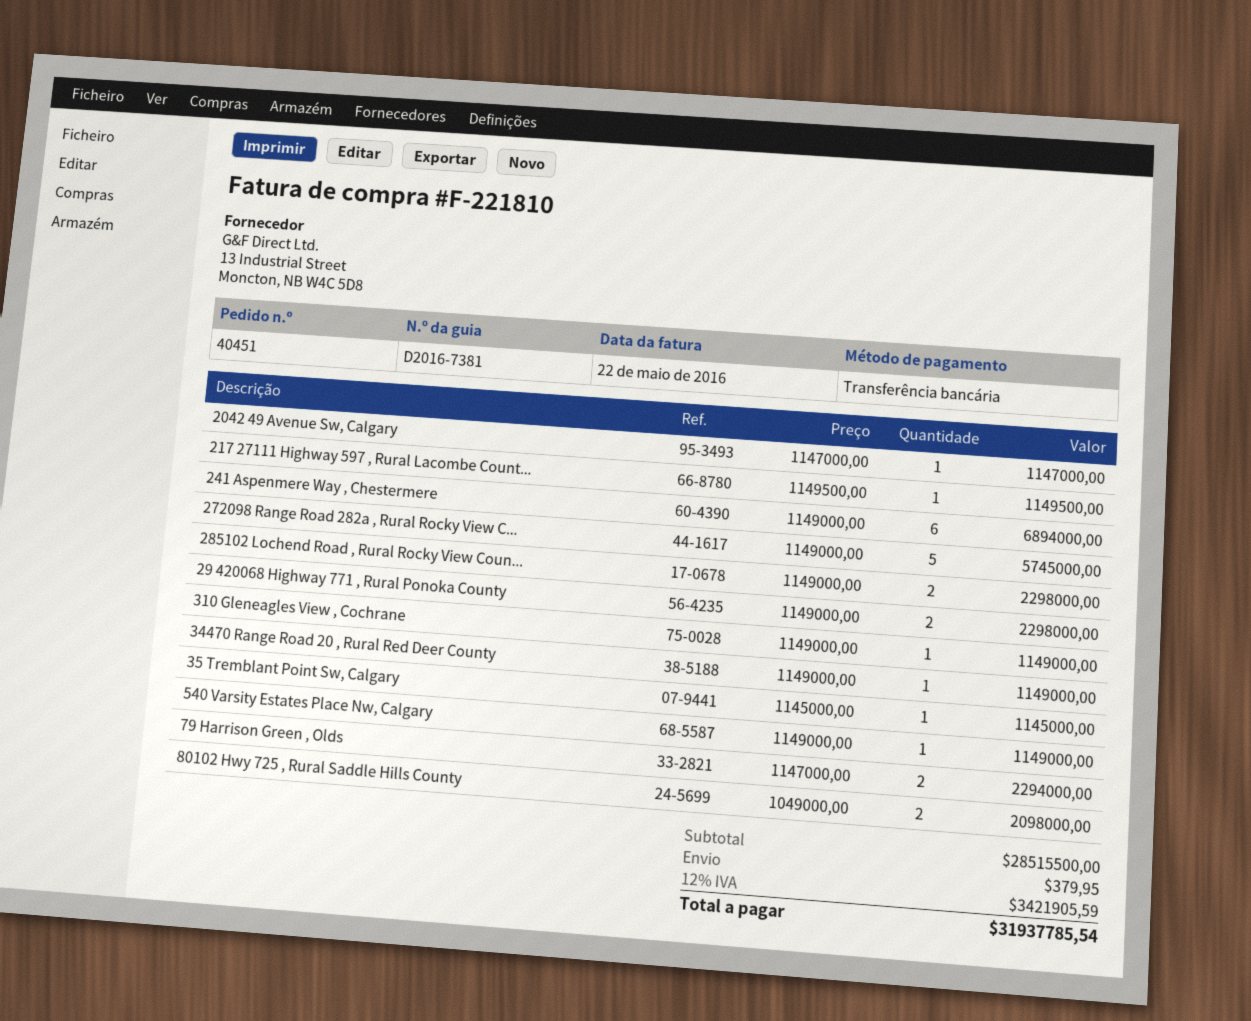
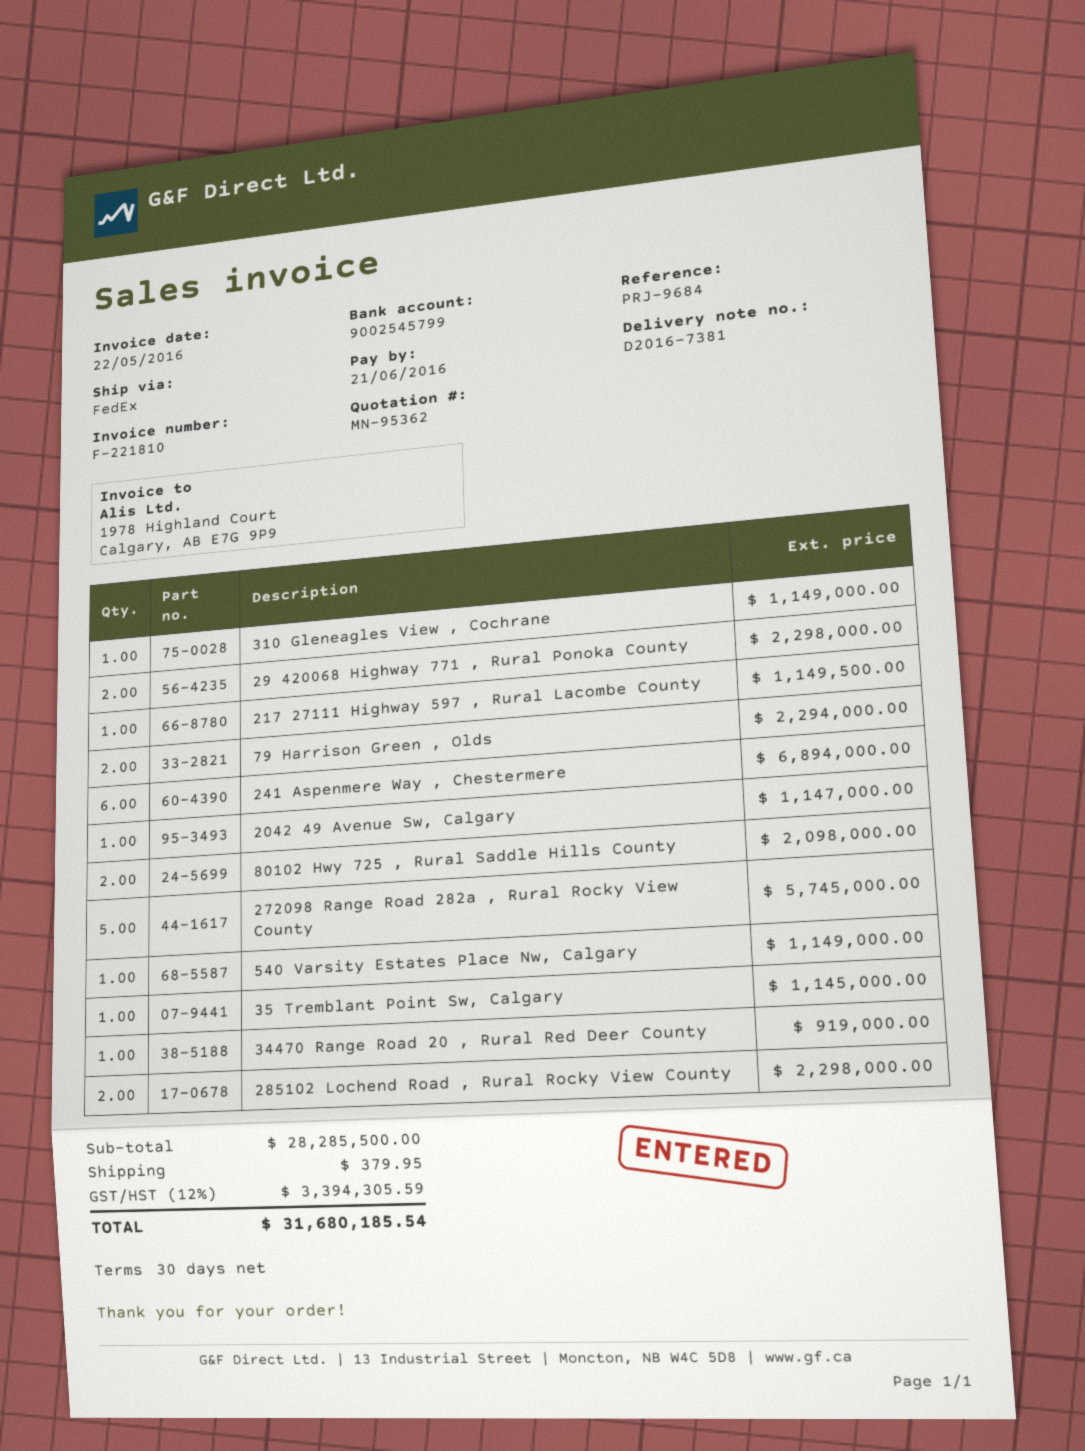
34470 Range Road 20 , Rural Red Deer County: 1 for 1149000.00 -> 1 for 919000.00
subtotal: 28515500.00 -> 28285500.00
tax: 12% = 3421905.59 -> 12% = 3394305.59
total: 31937785.54 -> 31680185.54

